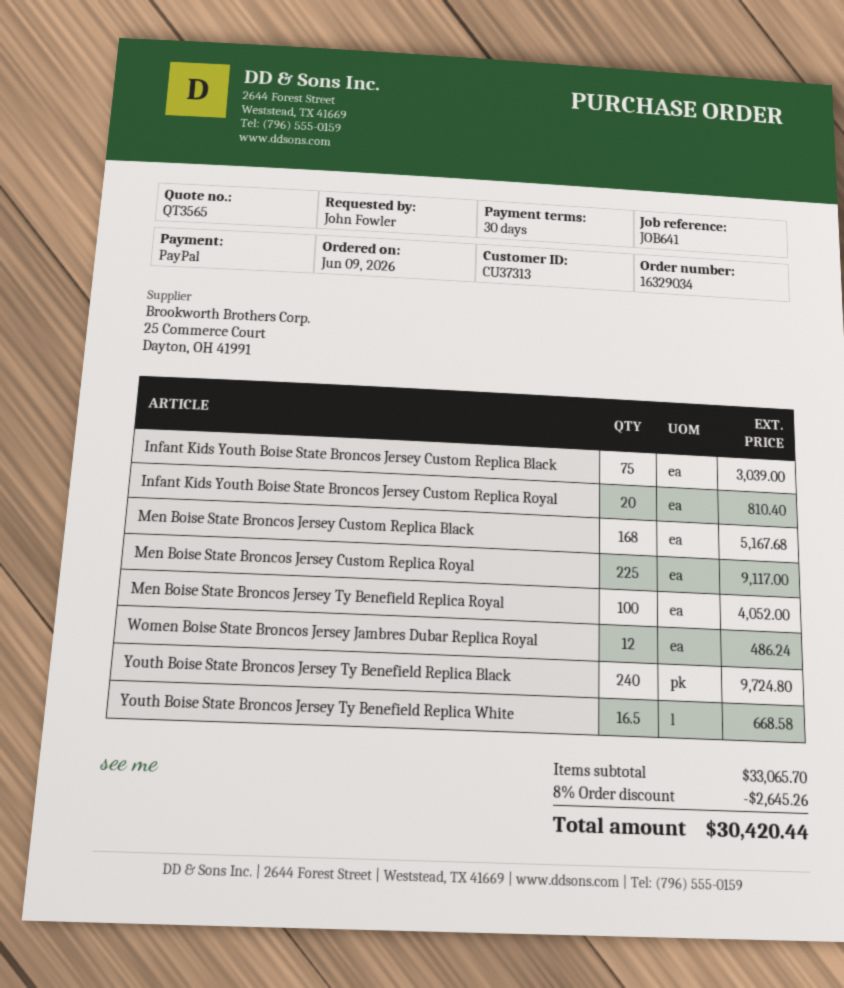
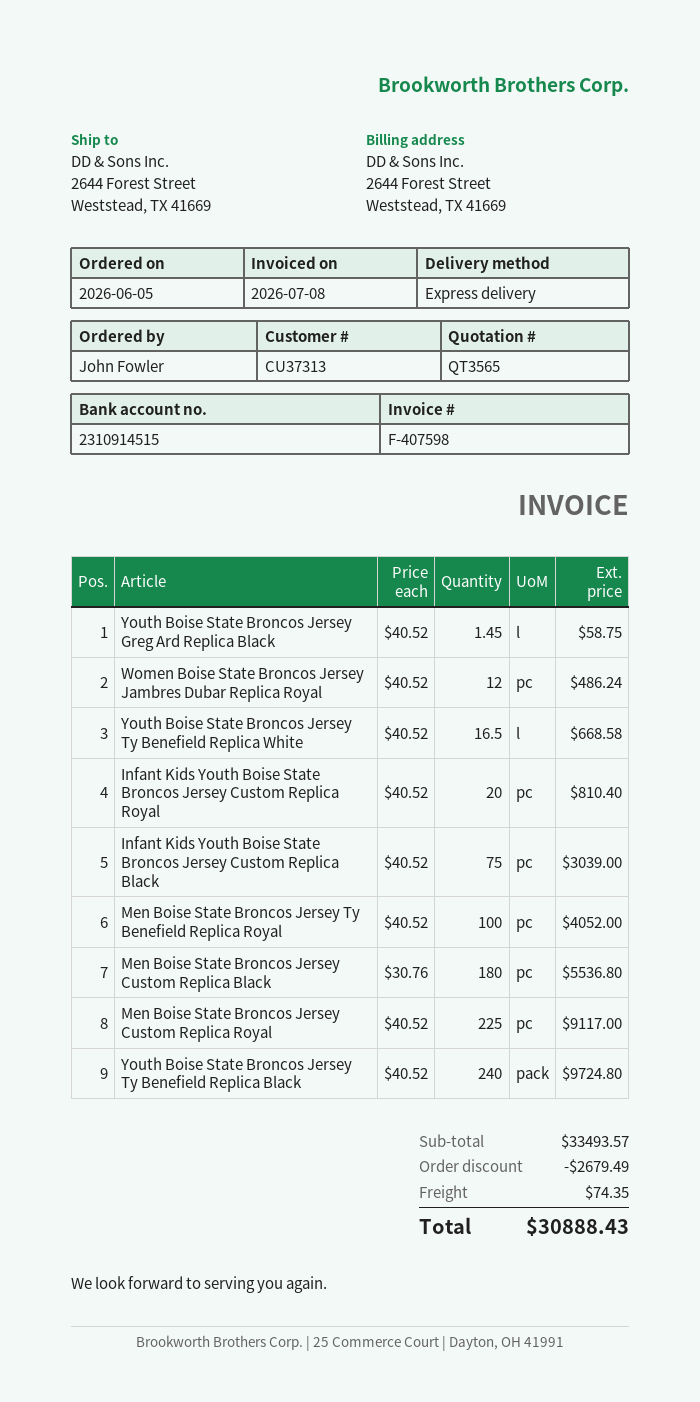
order date: 2026-06-09 -> 2026-06-05
Men Boise State Broncos Jersey Custom Replica Black: 168 for 5167.68 -> 180 for 5536.80
Youth Boise State Broncos Jersey Greg Ard Replica Black: none -> 1.45 for 58.75
subtotal: 33065.70 -> 33493.57
discount: 2645.26 -> 2679.49
shipping: none -> 74.35
total: 30420.44 -> 30888.43

